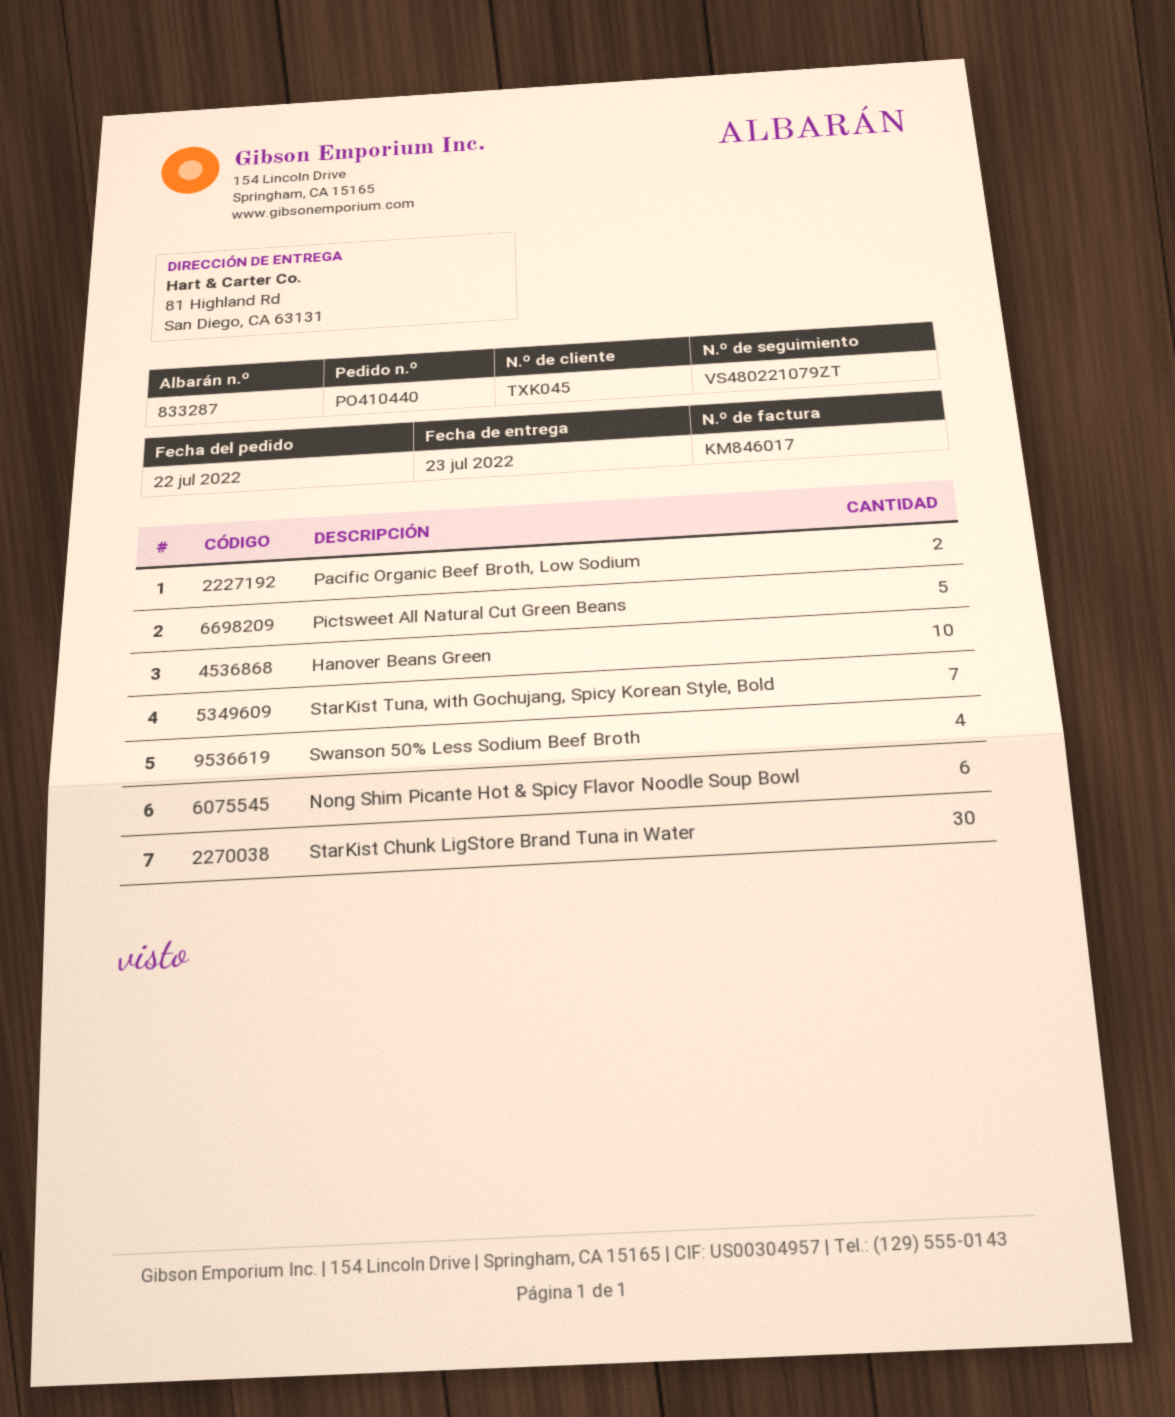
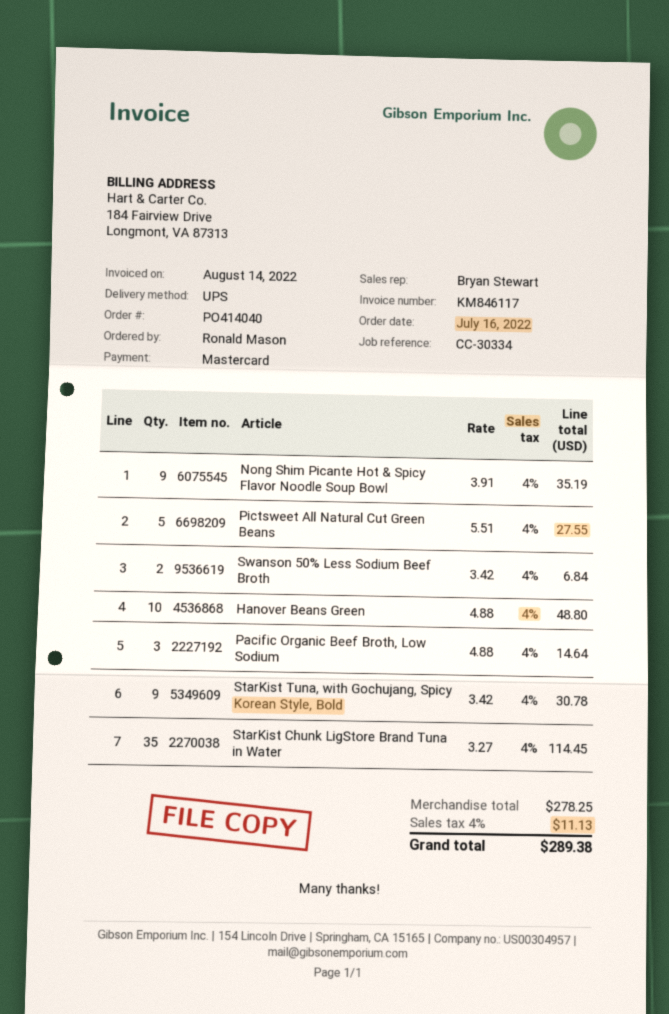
order number: PO410440 -> PO414040
order date: 2022-07-22 -> 2022-07-16
invoice number: KM846017 -> KM846117
Pacific Organic Beef Broth, Low Sodium: 2 -> 3
StarKist Tuna, with Gochujang, Spicy Korean Style, Bold: 7 -> 9
Swanson 50% Less Sodium Beef Broth: 4 -> 2
Nong Shim Picante Hot & Spicy Flavor Noodle Soup Bowl: 6 -> 9
StarKist Chunk LigStore Brand Tuna in Water: 30 -> 35

